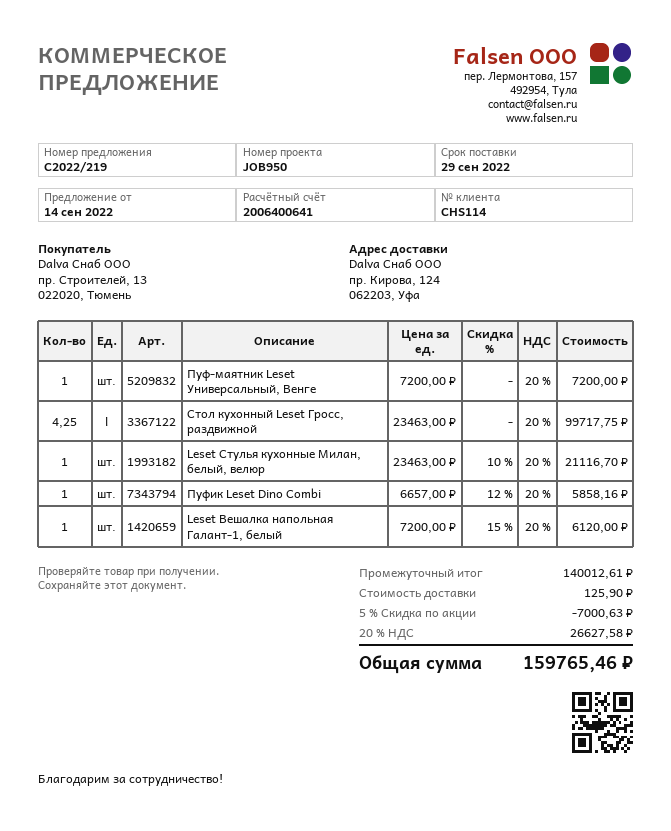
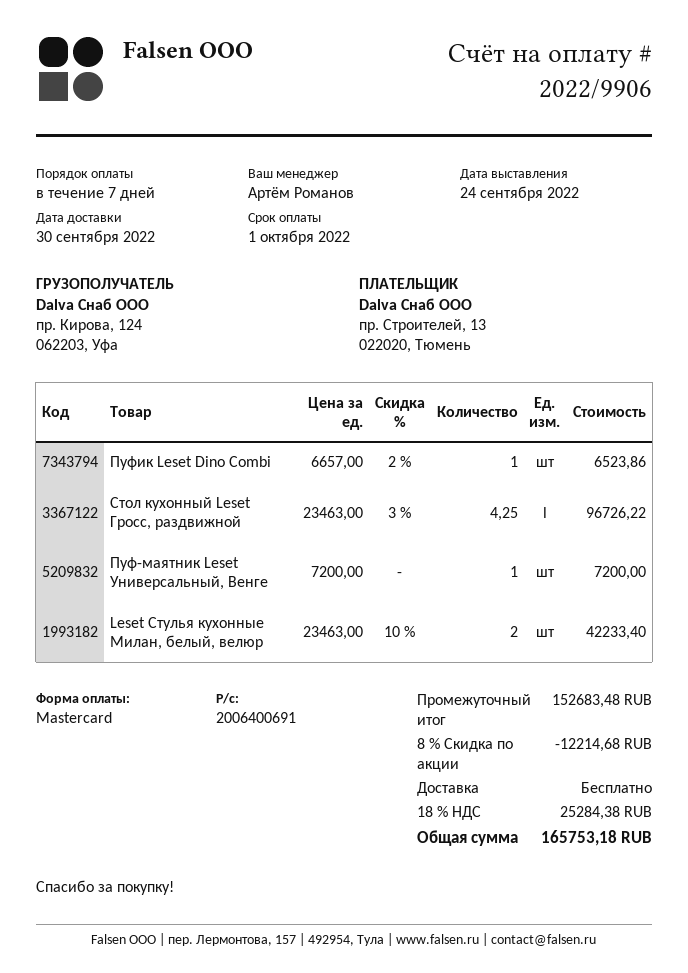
delivery date: 2022-09-29 -> 2022-09-30
bank account: 2006400641 -> 2006400691
Стол кухонный Leset Гросс, раздвижной: 4.25 x 23463.00 = 99717.75 -> 4.25 x 23463.00 - 3% = 96726.22
Leset Стулья кухонные Милан, белый, велюр: 1 x 23463.00 - 10% = 21116.70 -> 2 x 23463.00 - 10% = 42233.40
Пуфик Leset Dino Combi: 1 x 6657.00 - 12% = 5858.16 -> 1 x 6657.00 - 2% = 6523.86
Leset Вешалка напольная Галант-1, белый: 1 x 7200.00 - 15% = 6120.00 -> none
subtotal: 140012.61 -> 152683.48
discount: 5% = 7000.63 -> 8% = 12214.68
shipping: 125.90 -> 0.00
tax: 20% = 26627.58 -> 18% = 25284.38
total: 159765.46 -> 165753.18

